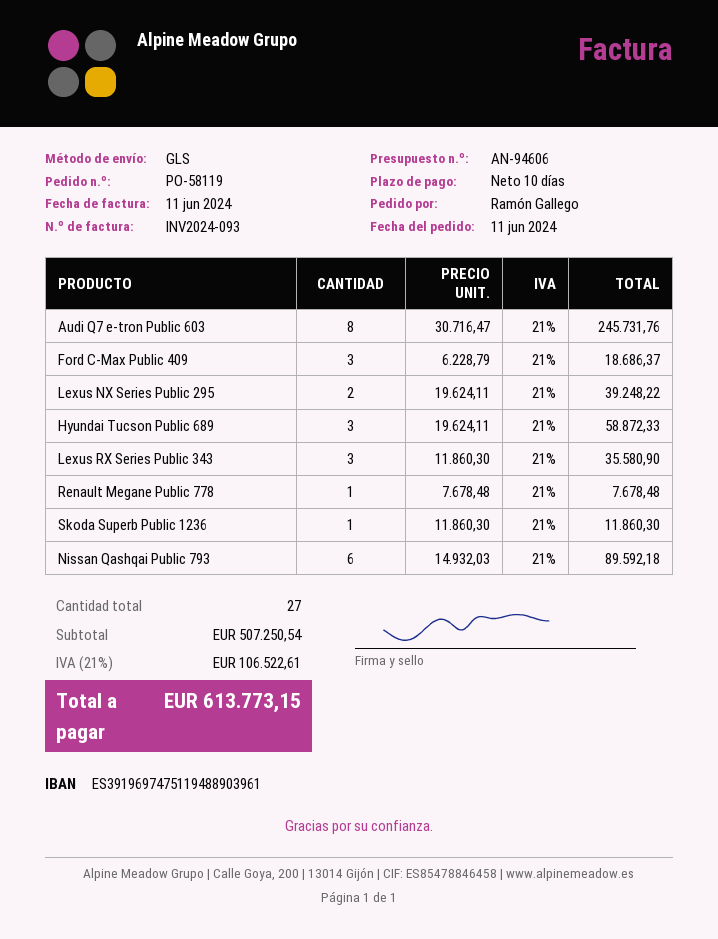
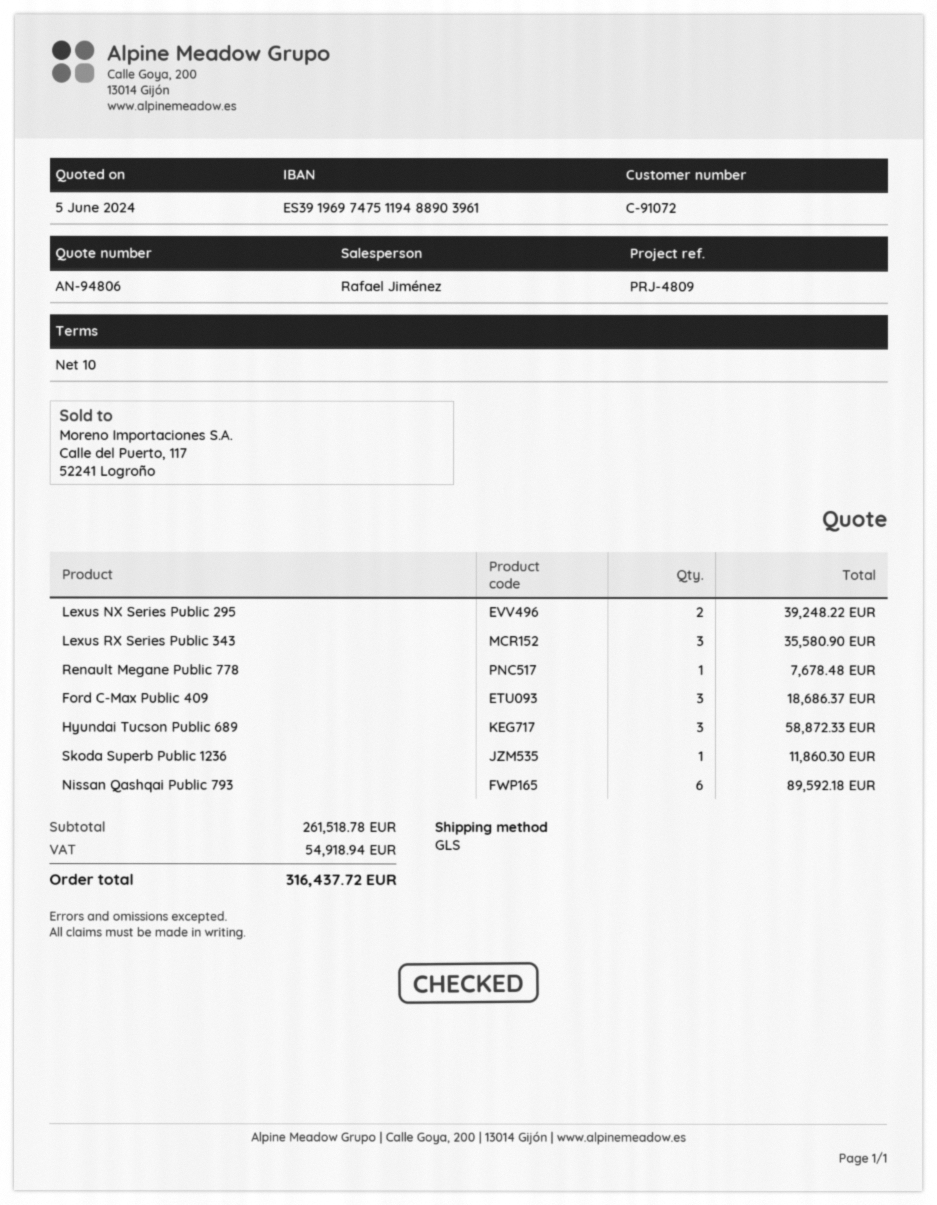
quote number: AN-94606 -> AN-94806
Audi Q7 e-tron Public 603: 8 for 245731.76 -> none
subtotal: 507250.54 -> 261518.78
tax: 106522.61 -> 54918.94
total: 613773.15 -> 316437.72

